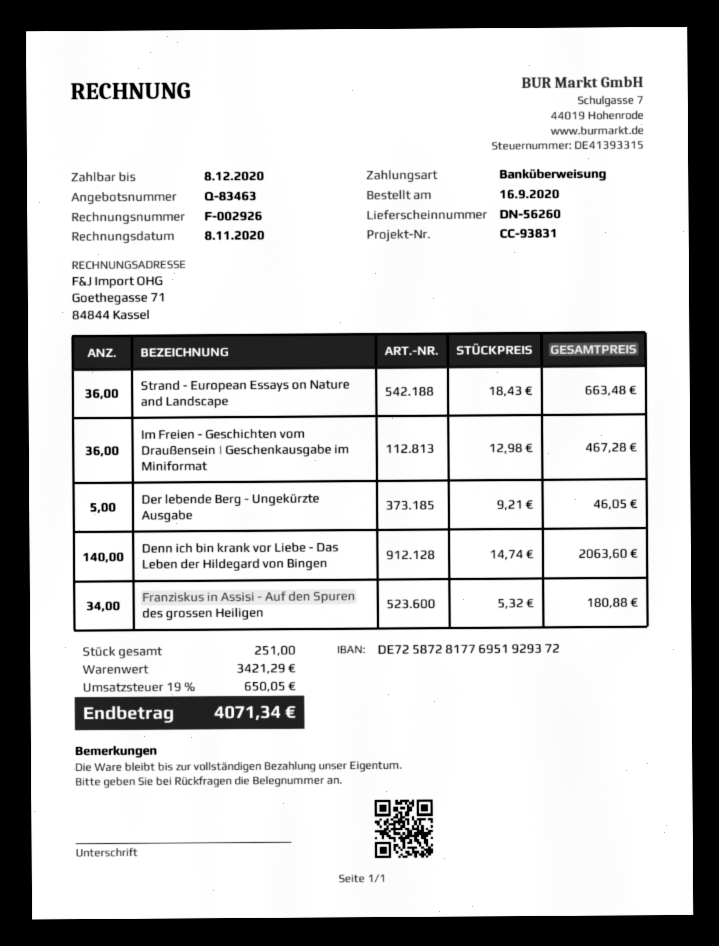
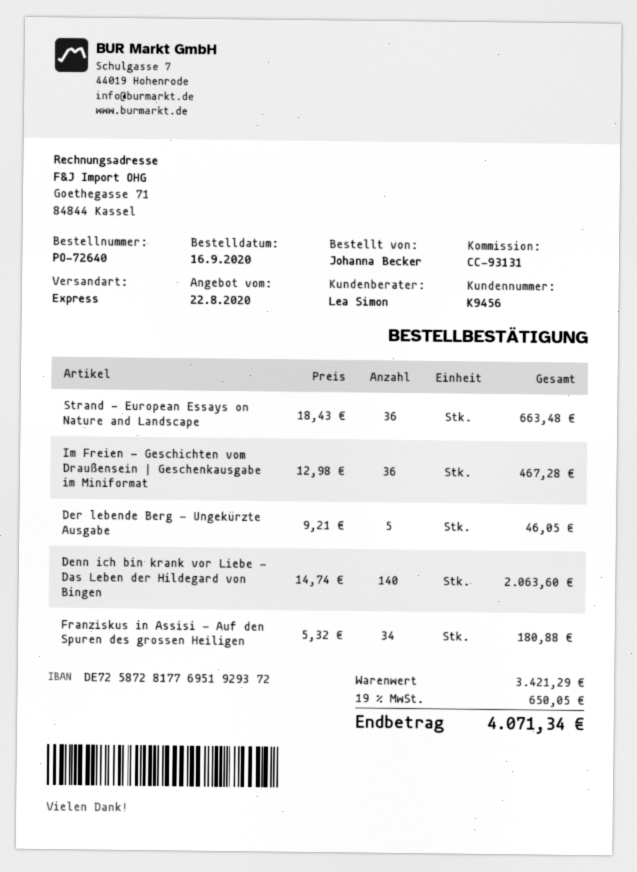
reference: CC-93831 -> CC-93131

